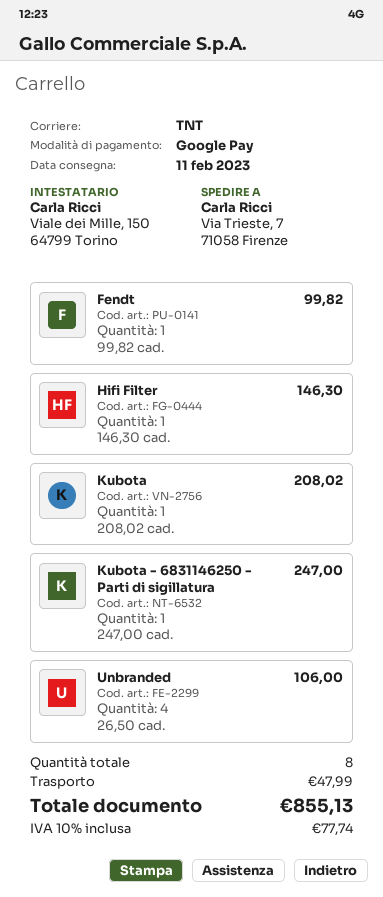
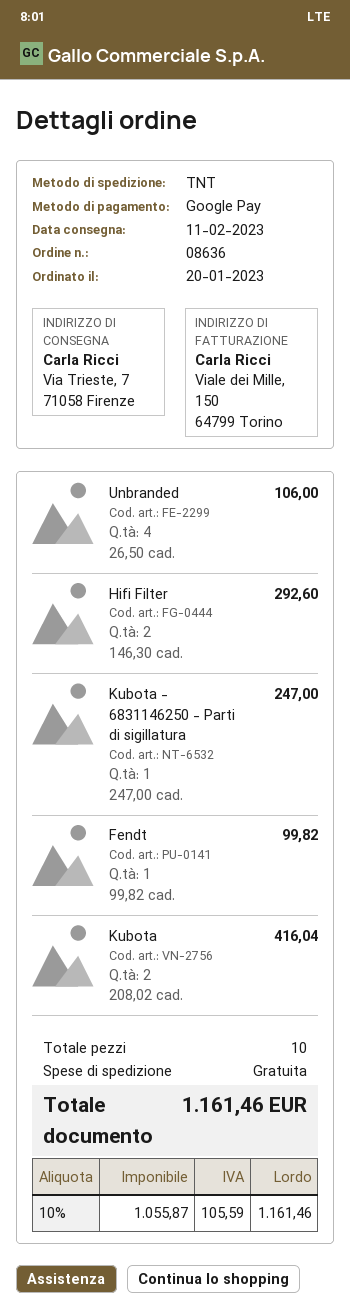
Hifi Filter: 1 x 146.30 = 146.30 -> 2 x 146.30 = 292.60
Kubota: 1 x 208.02 = 208.02 -> 2 x 208.02 = 416.04
total quantity: 8 -> 10
shipping: 47.99 -> 0.00
tax: 10% = 77.74 -> 10% = 105.59
total: 855.13 -> 1161.46

